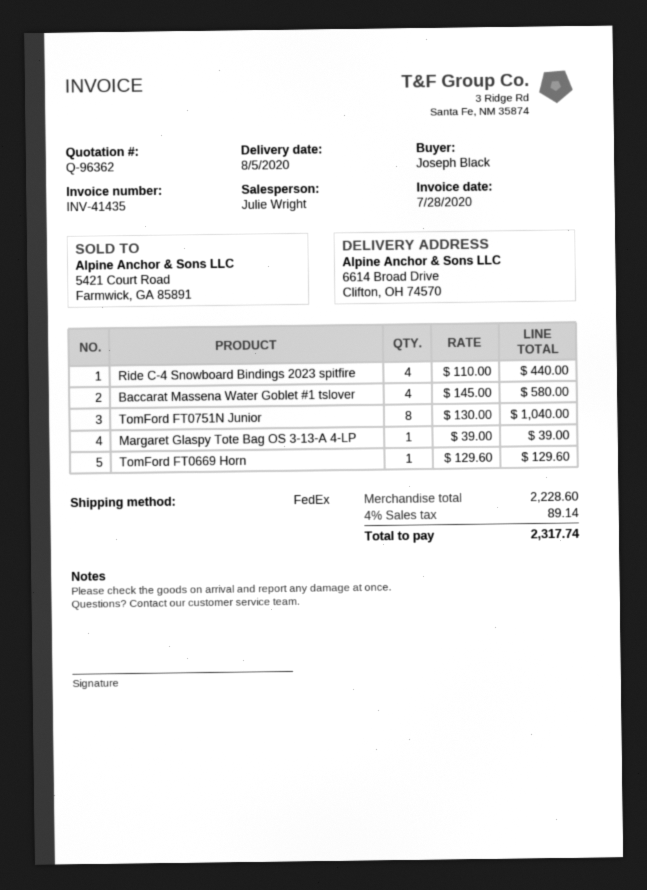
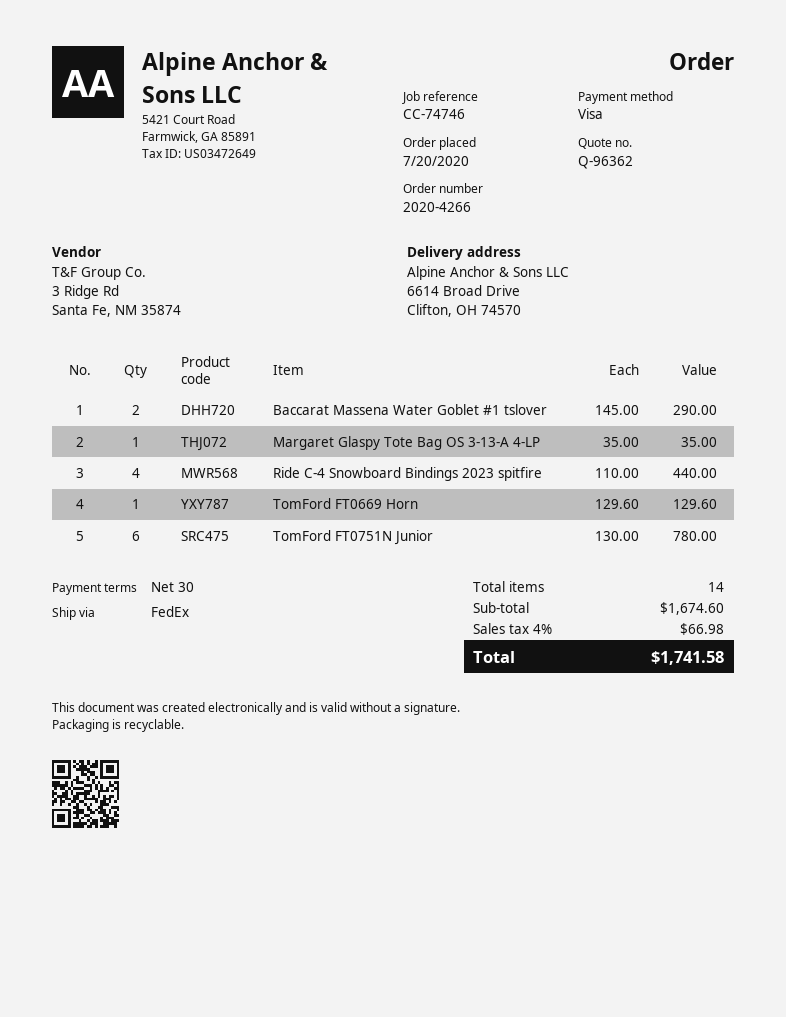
Baccarat Massena Water Goblet #1 tslover: 4 x 145.00 = 580.00 -> 2 x 145.00 = 290.00
TomFord FT0751N Junior: 8 x 130.00 = 1040.00 -> 6 x 130.00 = 780.00
Margaret Glaspy Tote Bag OS 3-13-A 4-LP: 1 x 39.00 = 39.00 -> 1 x 35.00 = 35.00
subtotal: 2228.60 -> 1674.60
tax: 4% = 89.14 -> 4% = 66.98
total: 2317.74 -> 1741.58

